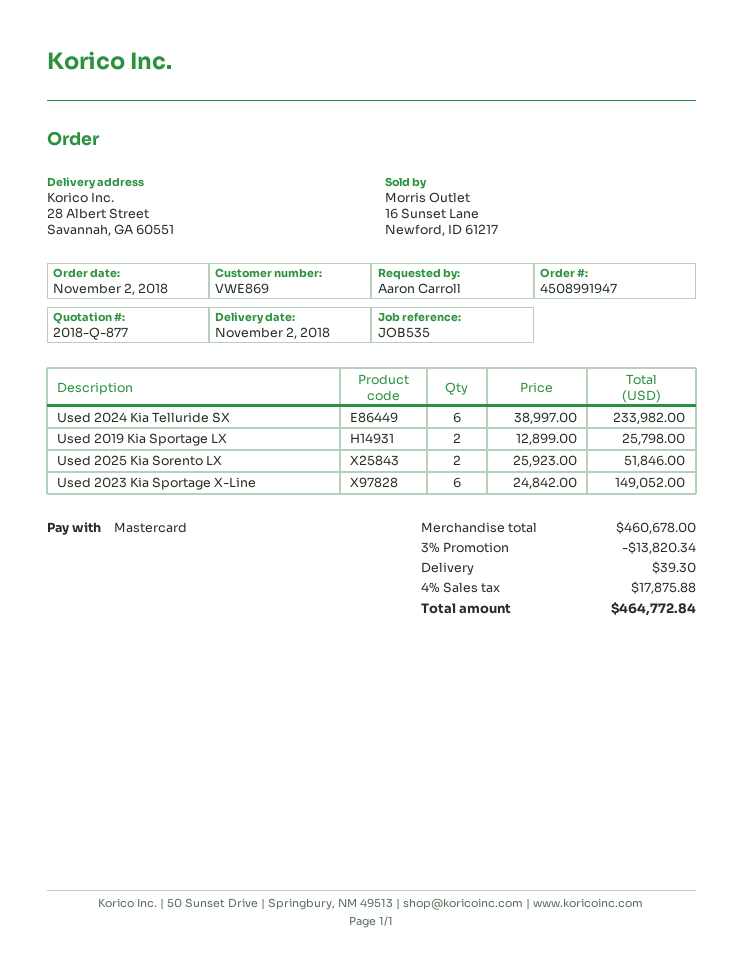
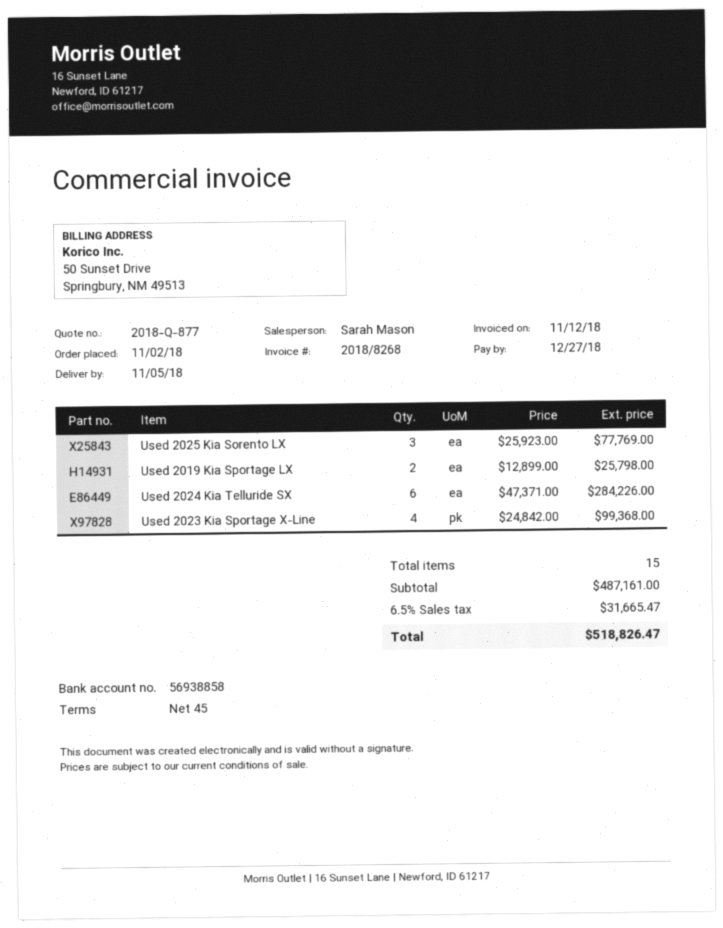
delivery date: 2018-11-02 -> 2018-11-05
Used 2024 Kia Telluride SX: 6 x 38997.00 = 233982.00 -> 6 x 47371.00 = 284226.00
Used 2025 Kia Sorento LX: 2 x 25923.00 = 51846.00 -> 3 x 25923.00 = 77769.00
Used 2023 Kia Sportage X-Line: 6 x 24842.00 = 149052.00 -> 4 x 24842.00 = 99368.00
subtotal: 460678.00 -> 487161.00
discount: 3% = 13820.34 -> none
shipping: 39.30 -> none
tax: 4% = 17875.88 -> 6.5% = 31665.47
total: 464772.84 -> 518826.47

